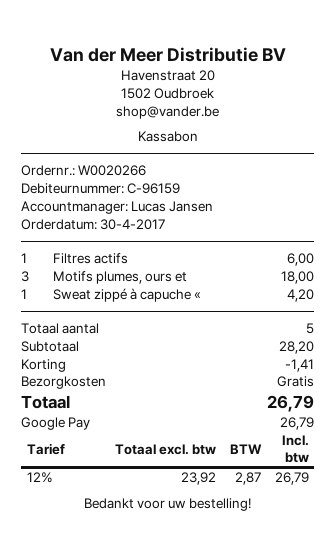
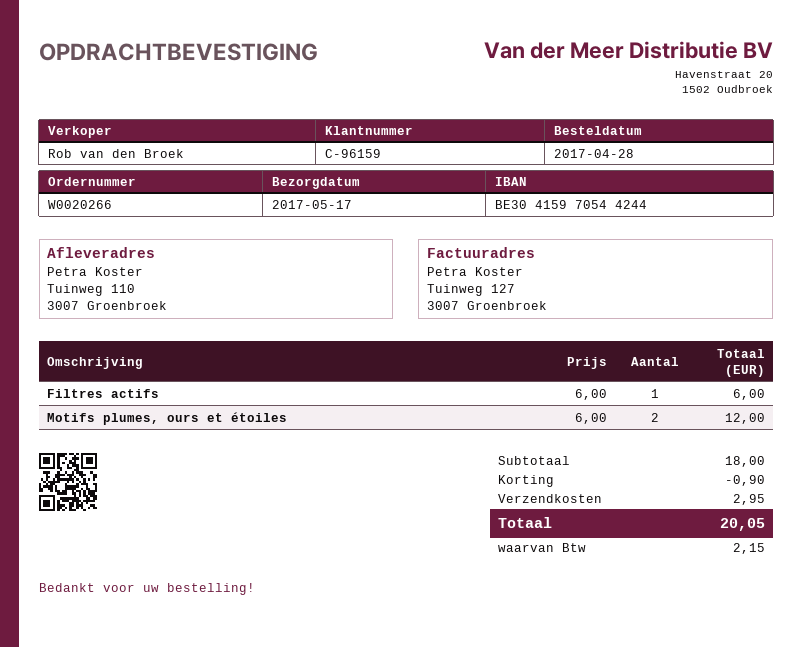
order date: 2017-04-30 -> 2017-04-28
sales rep: Lucas Jansen -> Rob van den Broek
Motifs plumes, ours et: 3 for 18.00 -> 2 for 12.00
Sweat zippé à capuche «: 1 for 4.20 -> none
subtotal: 28.20 -> 18.00
discount: 1.41 -> 0.90
shipping: 0.00 -> 2.95
tax: 2.87 -> 2.15
total: 26.79 -> 20.05

